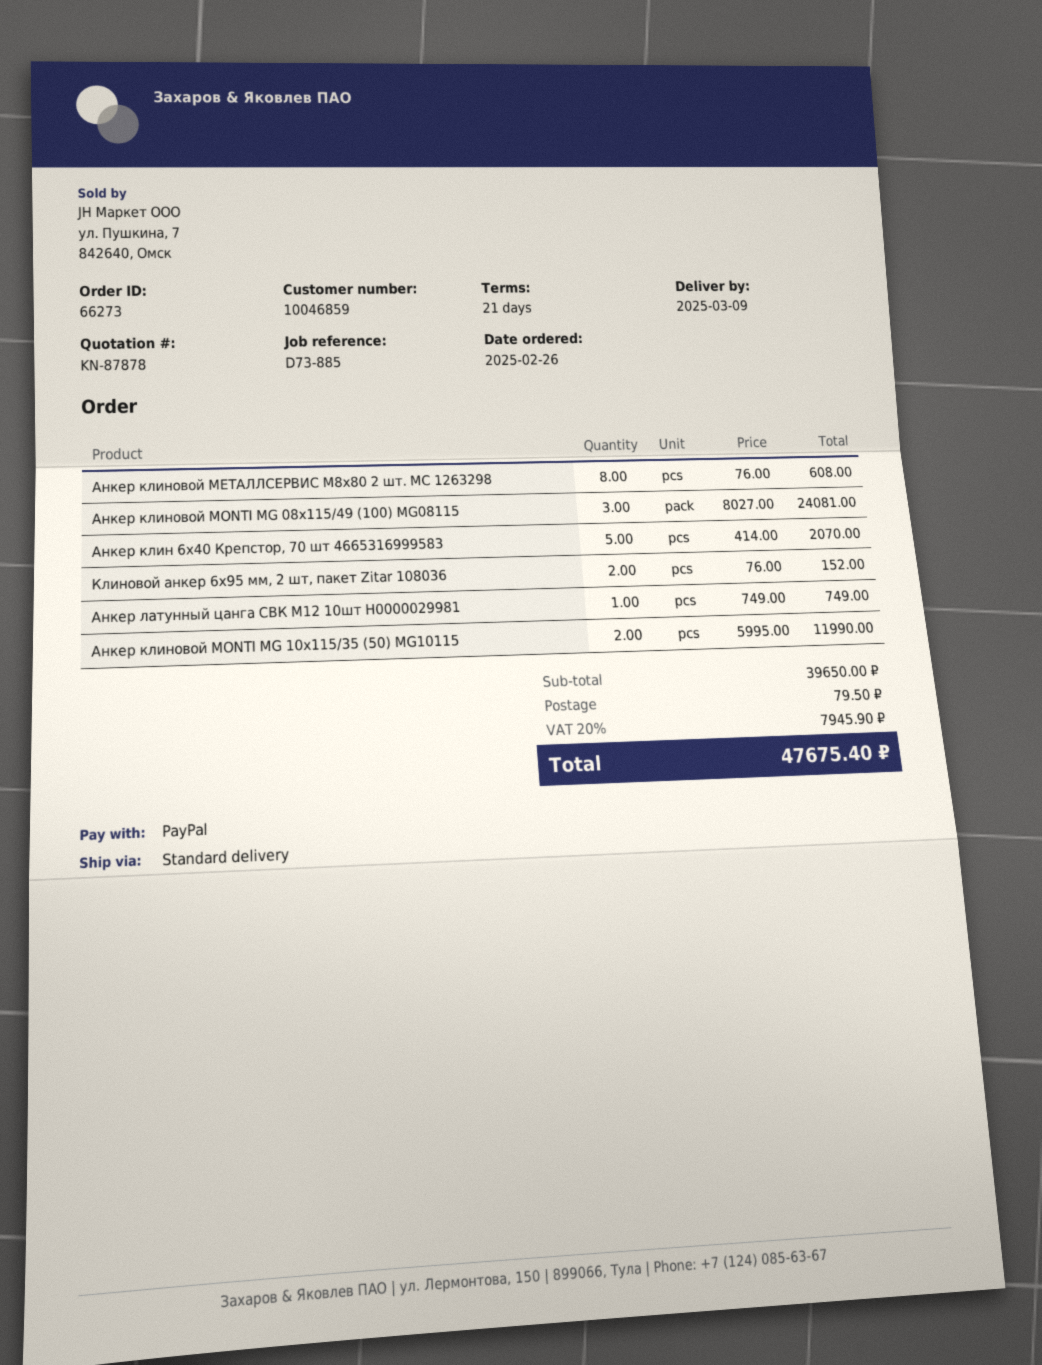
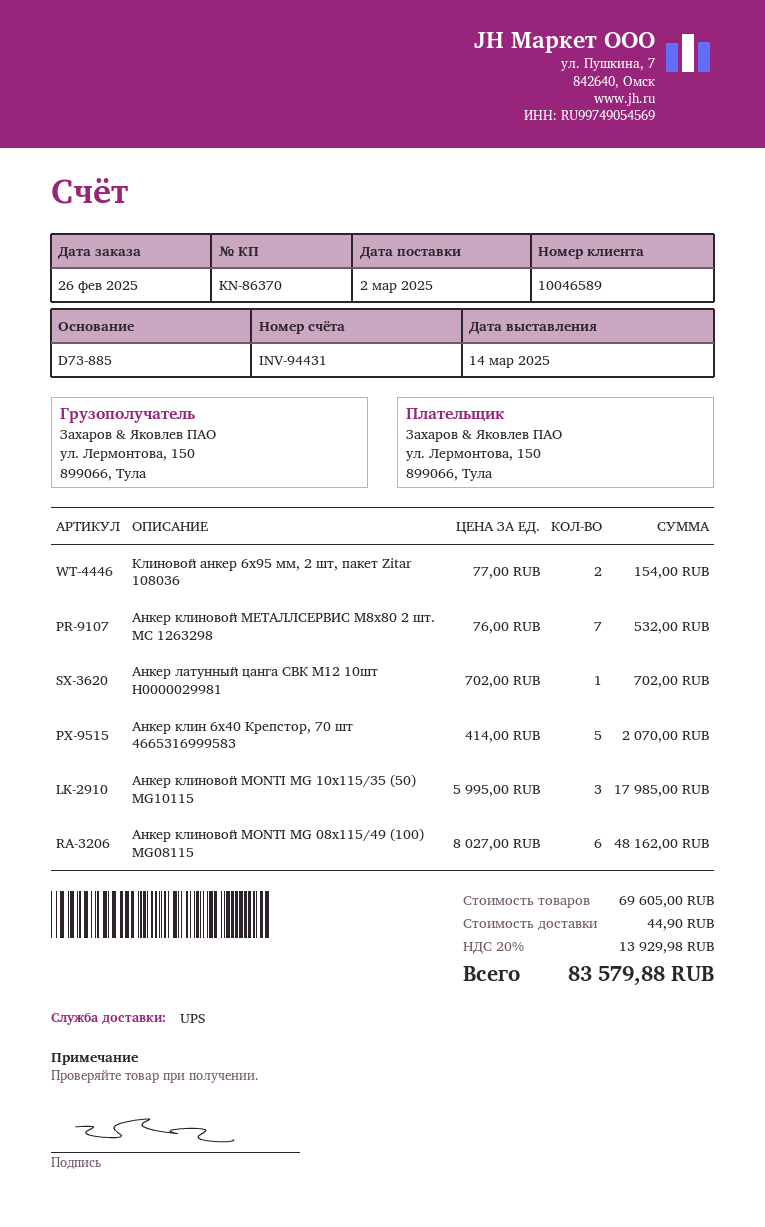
quote number: KN-87878 -> KN-86370
delivery date: 2025-03-09 -> 2025-03-02
customer number: 10046859 -> 10046589
shipping method: standard -> UPS
Анкер клиновой МЕТАЛЛСЕРВИС M8x80 2 шт. МС 1263298: 8 x 76.00 = 608.00 -> 7 x 76.00 = 532.00
Анкер клиновой MONTI MG 08х115/49 (100) MG08115: 3 x 8027.00 = 24081.00 -> 6 x 8027.00 = 48162.00
Клиновой анкер 6x95 мм, 2 шт, пакет Zitar 108036: 2 x 76.00 = 152.00 -> 2 x 77.00 = 154.00
Анкер латунный цанга СВК М12 10шт Н0000029981: 1 x 749.00 = 749.00 -> 1 x 702.00 = 702.00
Анкер клиновой MONTI MG 10х115/35 (50) MG10115: 2 x 5995.00 = 11990.00 -> 3 x 5995.00 = 17985.00
subtotal: 39650.00 -> 69605.00
shipping: 79.50 -> 44.90
tax: 20% = 7945.90 -> 20% = 13929.98
total: 47675.40 -> 83579.88

